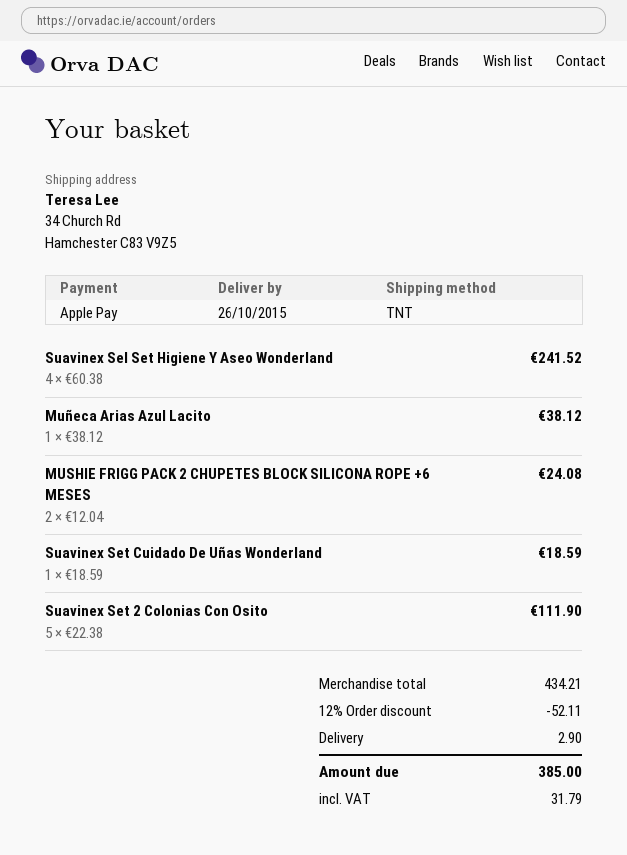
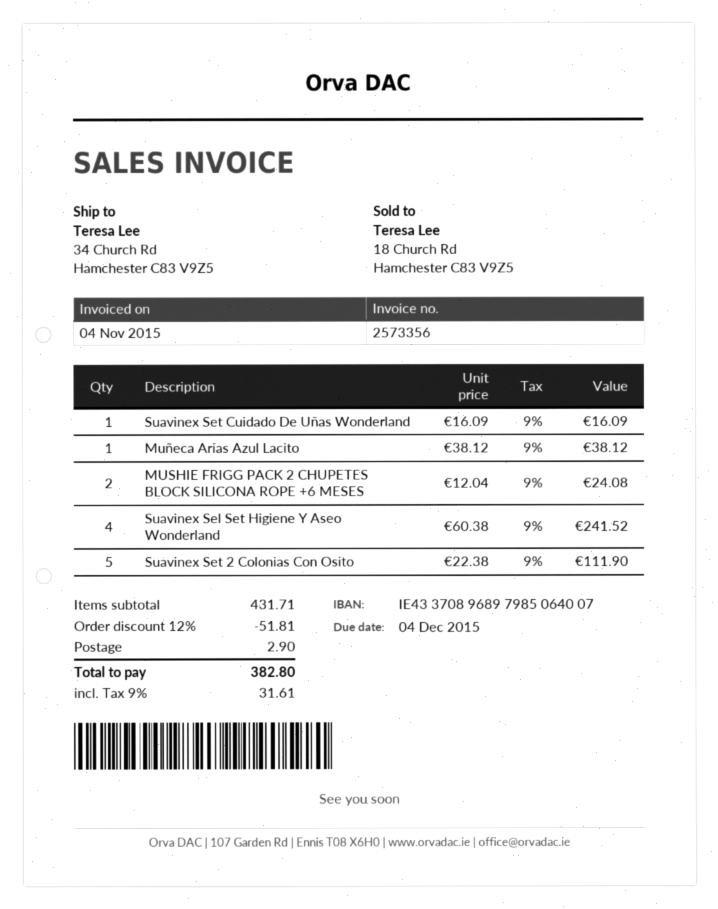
Suavinex Set Cuidado De Uñas Wonderland: 1 x 18.59 = 18.59 -> 1 x 16.09 = 16.09
subtotal: 434.21 -> 431.71
discount: 12% = 52.11 -> 12% = 51.81
tax: 31.79 -> 31.61
total: 385.00 -> 382.80

